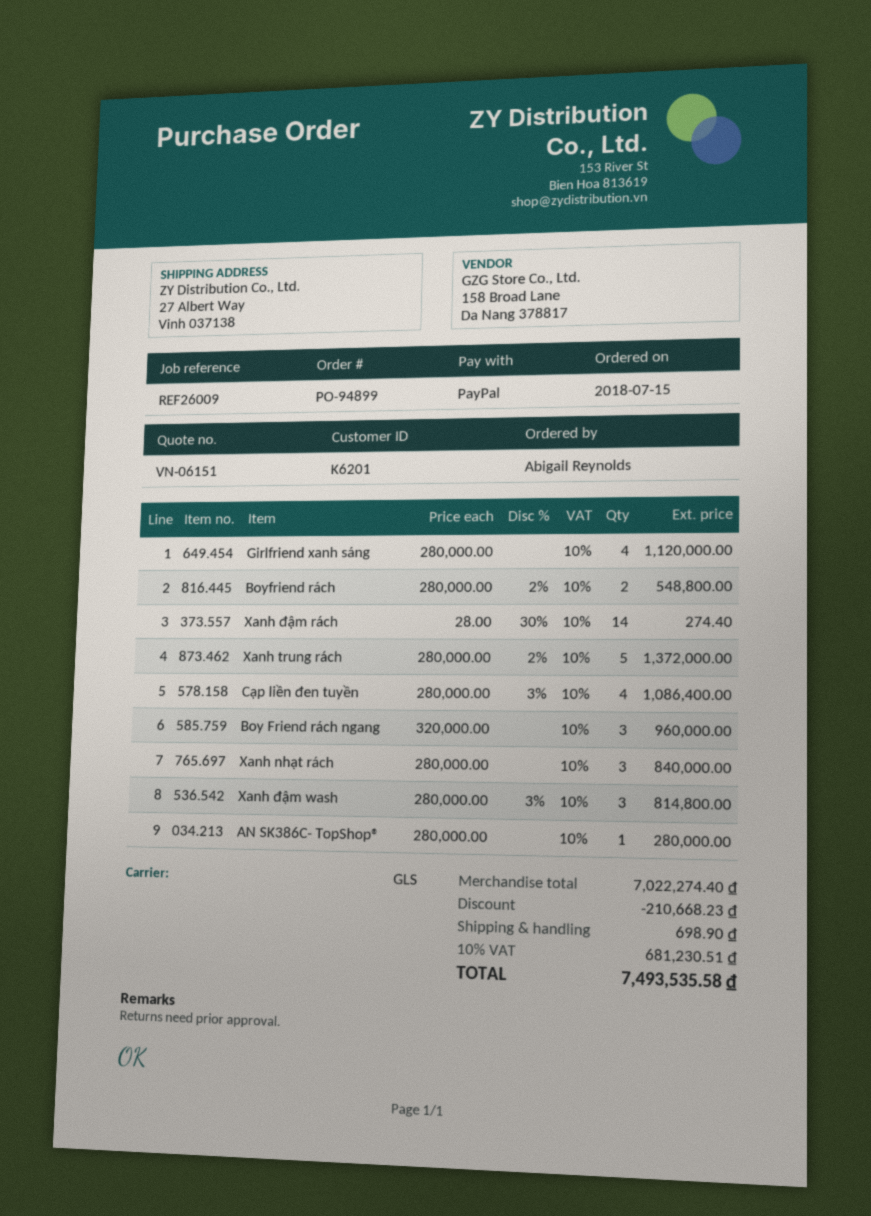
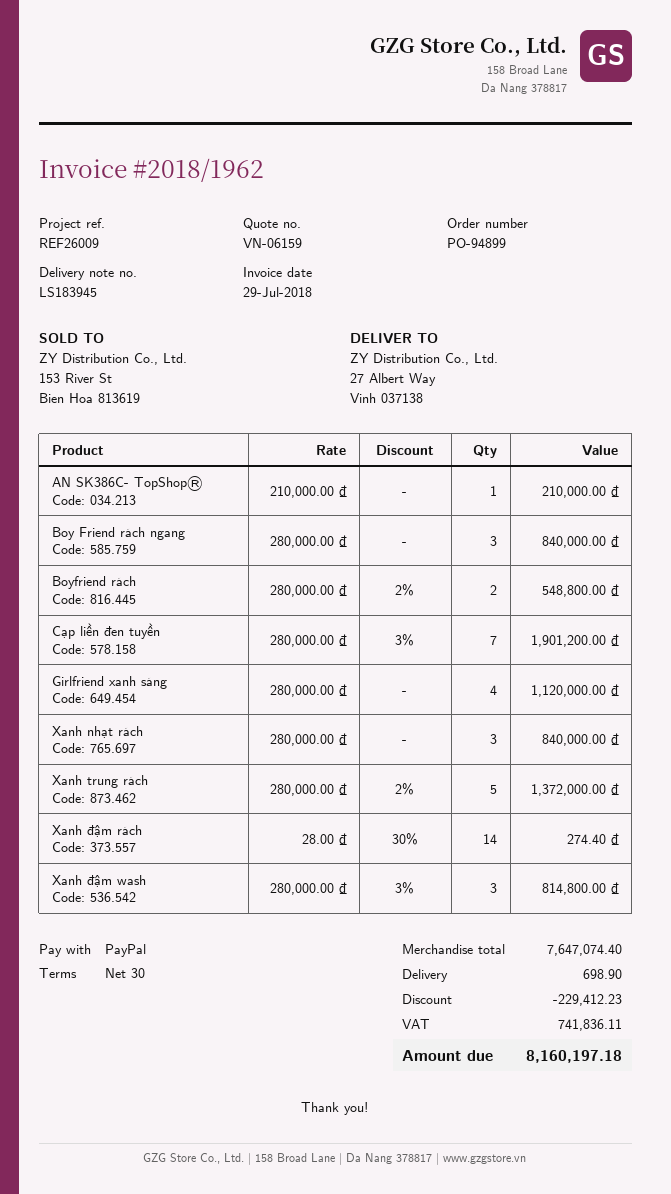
quote number: VN-06151 -> VN-06159
Cạp liền đen tuyền: 4 x 280000.00 - 3% = 1086400.00 -> 7 x 280000.00 - 3% = 1901200.00
Boy Friend rách ngang: 3 x 320000.00 = 960000.00 -> 3 x 280000.00 = 840000.00
AN SK386C- TopShop®: 1 x 280000.00 = 280000.00 -> 1 x 210000.00 = 210000.00
subtotal: 7022274.40 -> 7647074.40
discount: 210668.23 -> 229412.23
tax: 681230.51 -> 741836.11
total: 7493535.58 -> 8160197.18

